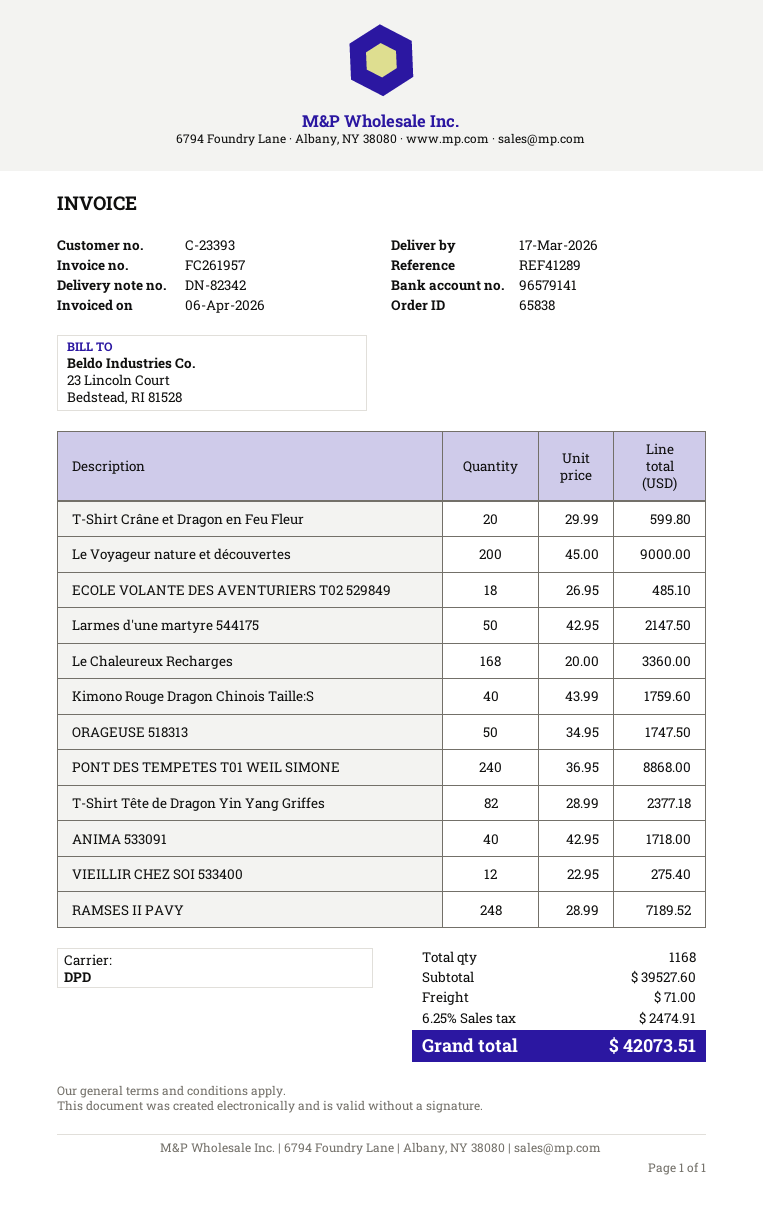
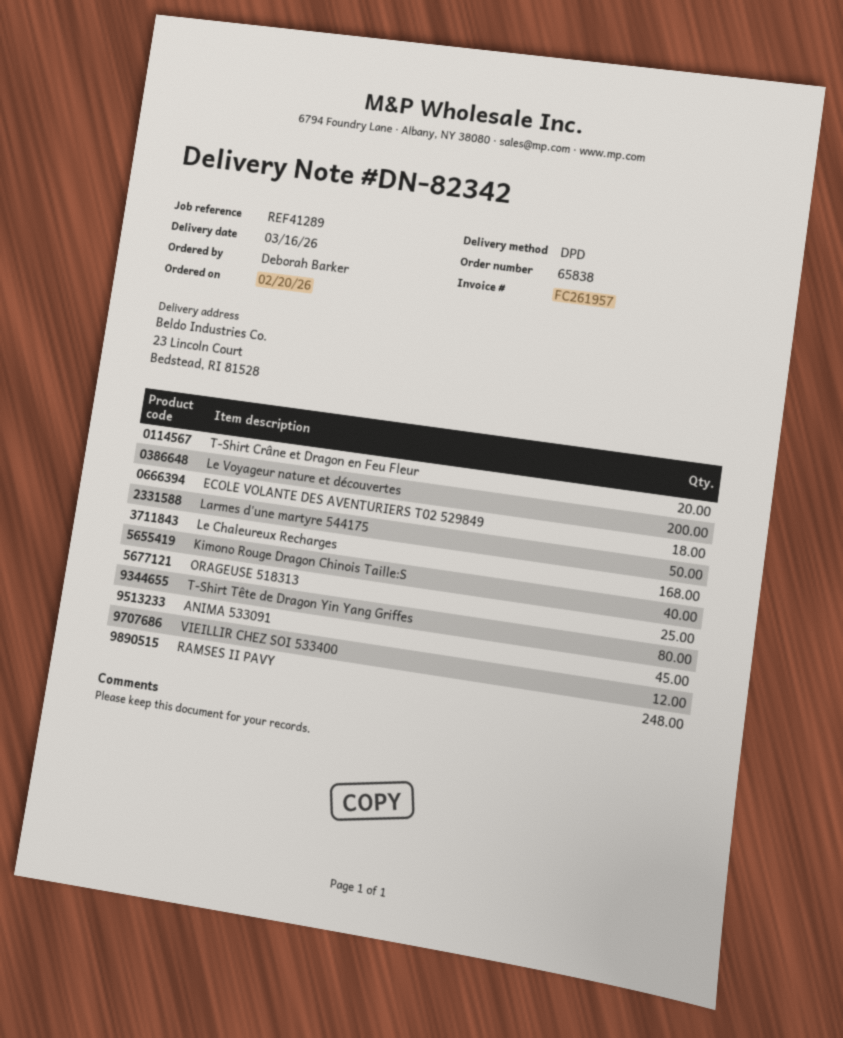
delivery date: 2026-03-17 -> 2026-03-16
ORAGEUSE 518313: 50 -> 25
PONT DES TEMPETES T01 WEIL SIMONE: 240 -> none
T-Shirt Tête de Dragon Yin Yang Griffes: 82 -> 80
ANIMA 533091: 40 -> 45

